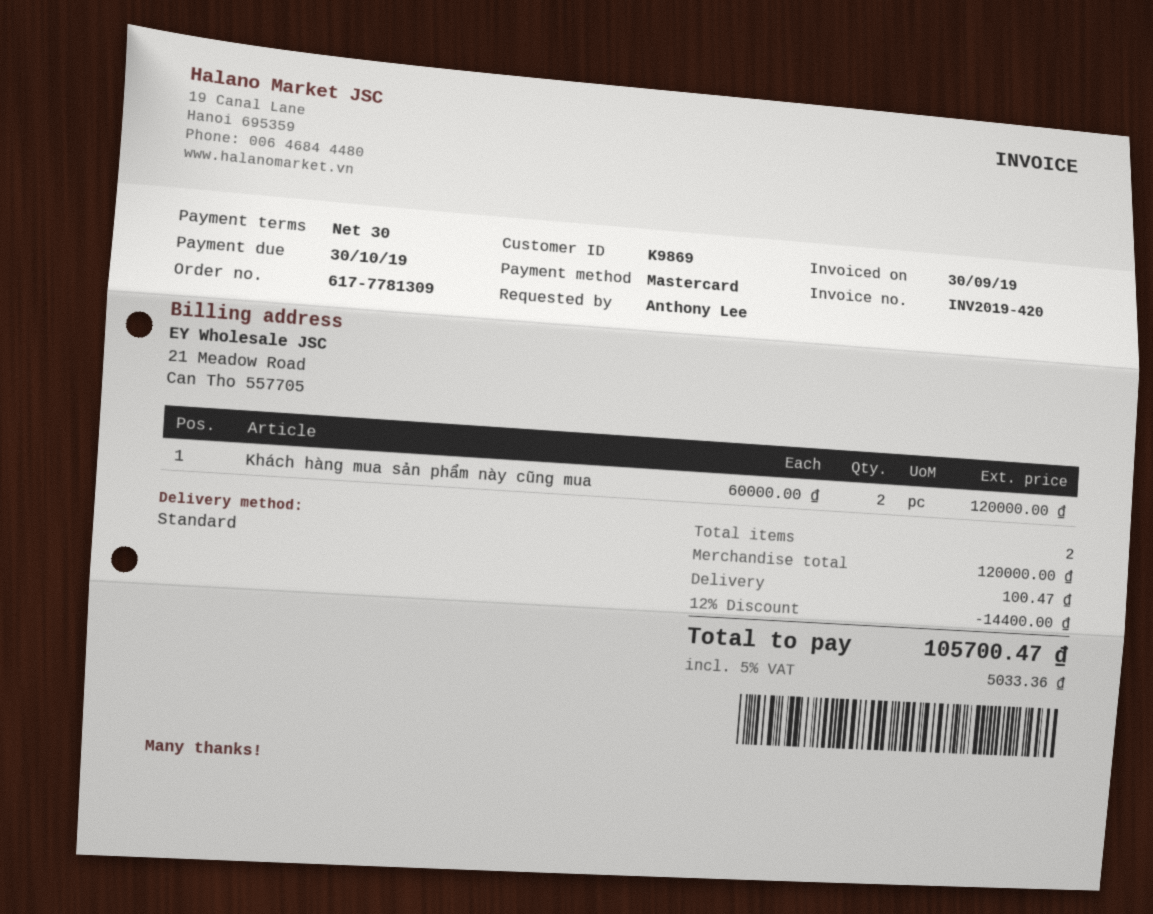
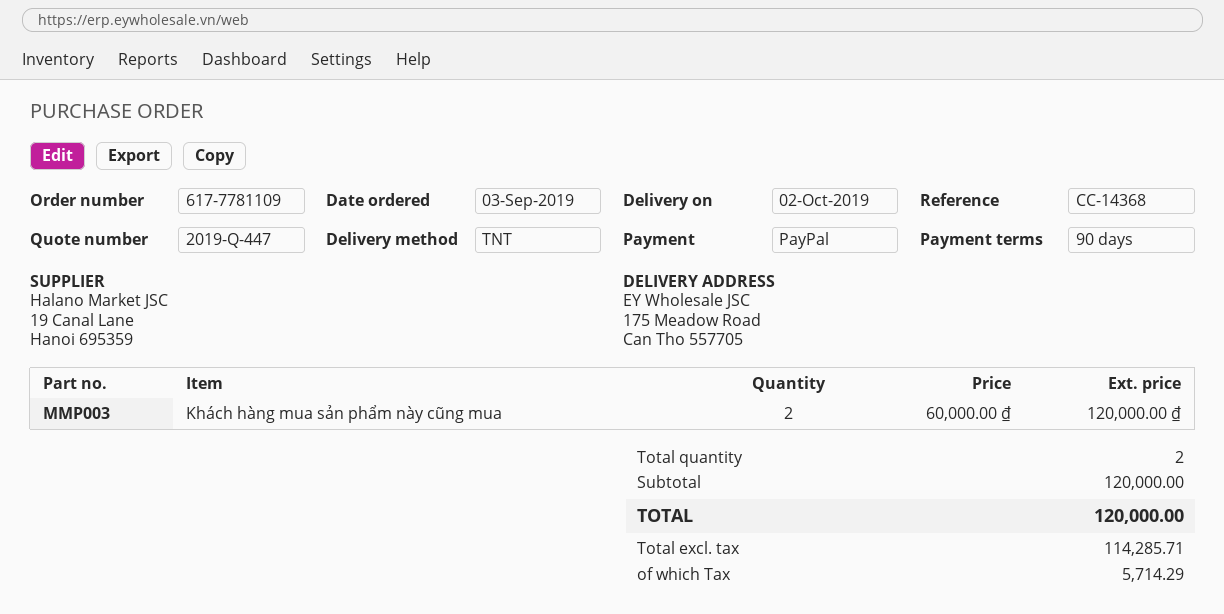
order number: 617-7781309 -> 617-7781109
payment terms: 30 days -> 90 days
payment method: Mastercard -> PayPal
shipping method: standard -> TNT
discount: 12% = 14400.00 -> none
shipping: 100.47 -> none
tax: 5033.36 -> 5714.29
total: 105700.47 -> 120000.00

